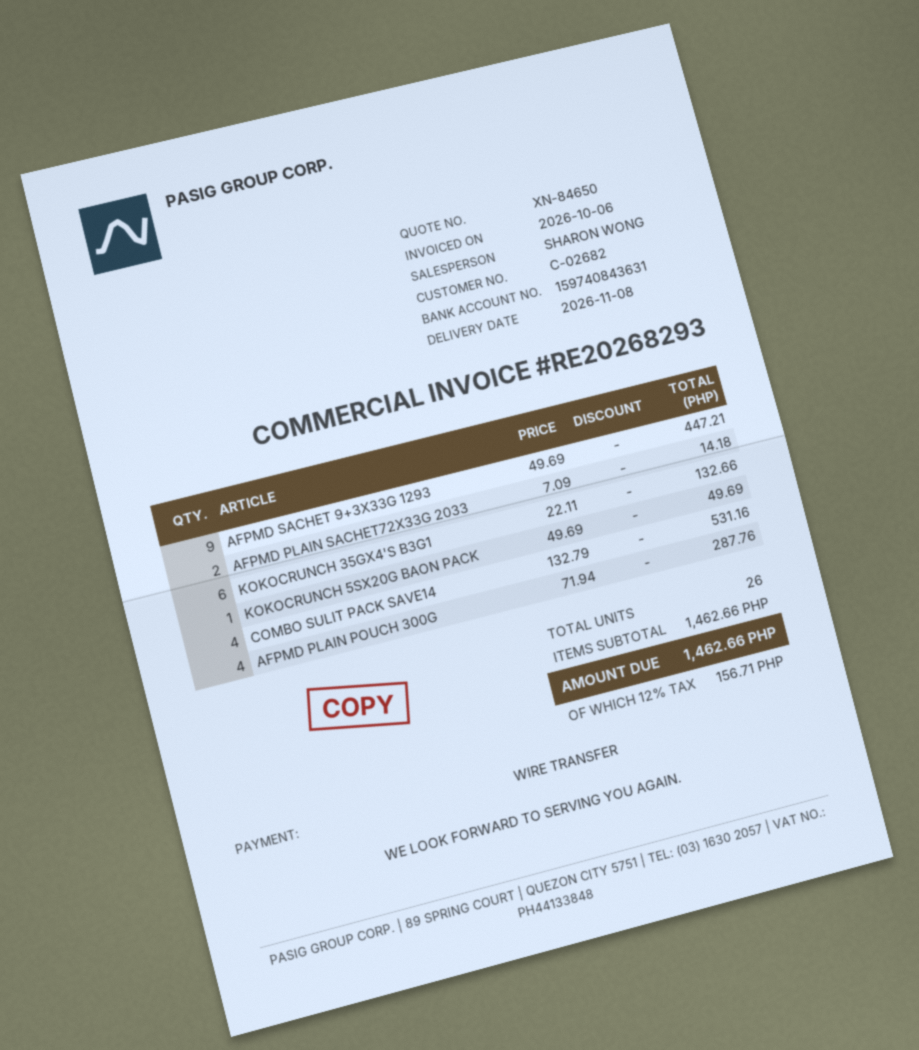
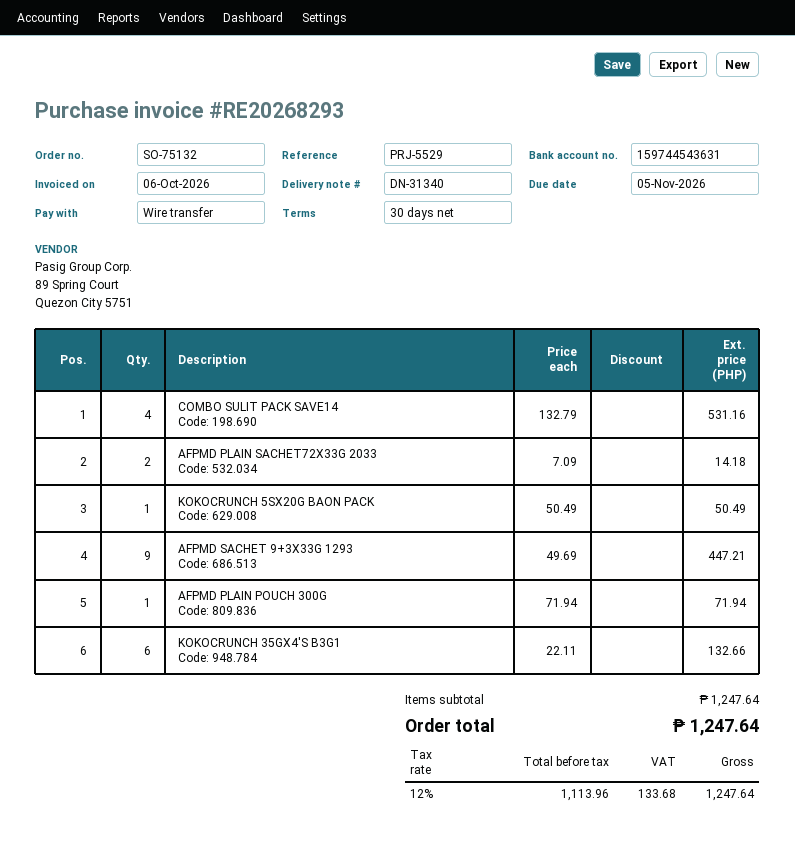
bank account: 159740843631 -> 159744543631
KOKOCRUNCH 5SX20G BAON PACK: 1 x 49.69 = 49.69 -> 1 x 50.49 = 50.49
AFPMD PLAIN POUCH 300G: 4 x 71.94 = 287.76 -> 1 x 71.94 = 71.94
subtotal: 1462.66 -> 1247.64
tax: 12% = 156.71 -> 12% = 133.68
total: 1462.66 -> 1247.64

